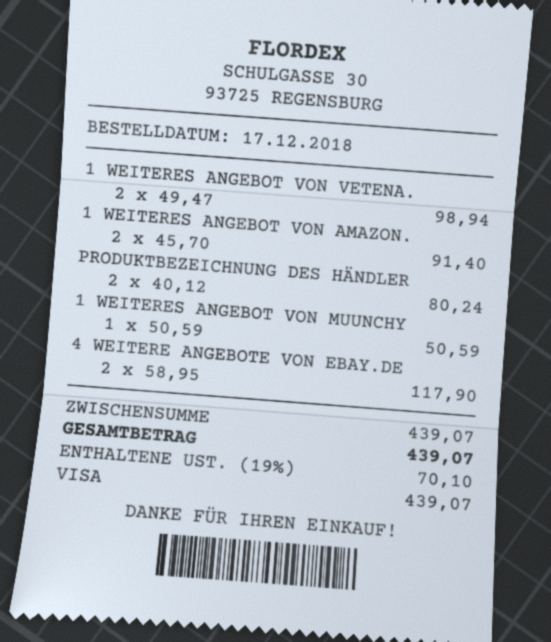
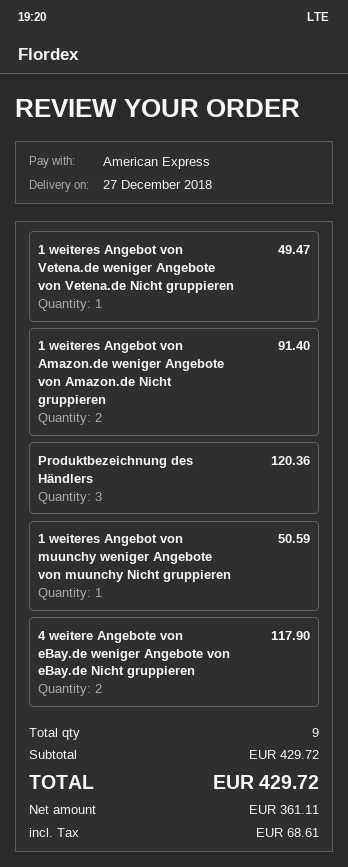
payment method: Visa -> American Express
1 WEITERES ANGEBOT VON VETENA.: 2 for 98.94 -> 1 for 49.47
PRODUKTBEZEICHNUNG DES HÄNDLER: 2 for 80.24 -> 3 for 120.36
subtotal: 439.07 -> 429.72
tax: 70.10 -> 68.61
total: 439.07 -> 429.72

